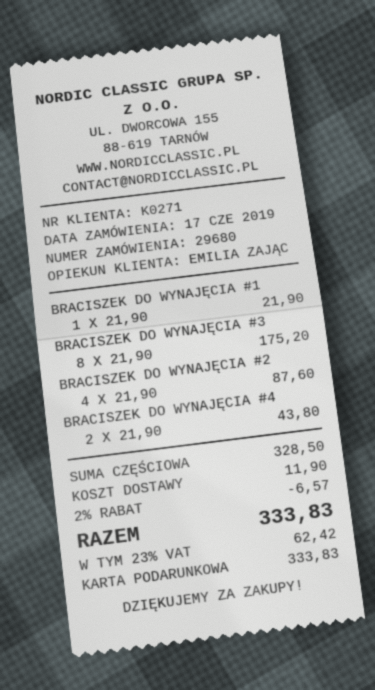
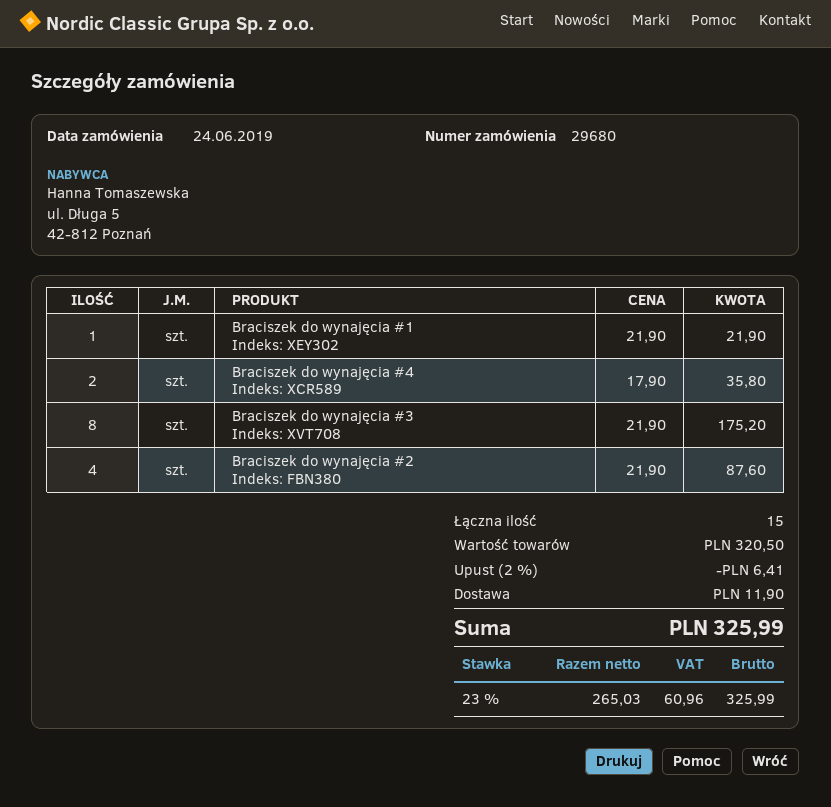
order date: 2019-06-17 -> 2019-06-24
BRACISZEK DO WYNAJĘCIA #4: 2 x 21.90 = 43.80 -> 2 x 17.90 = 35.80
subtotal: 328.50 -> 320.50
discount: 2% = 6.57 -> 2% = 6.41
tax: 23% = 62.42 -> 23% = 60.96
total: 333.83 -> 325.99

